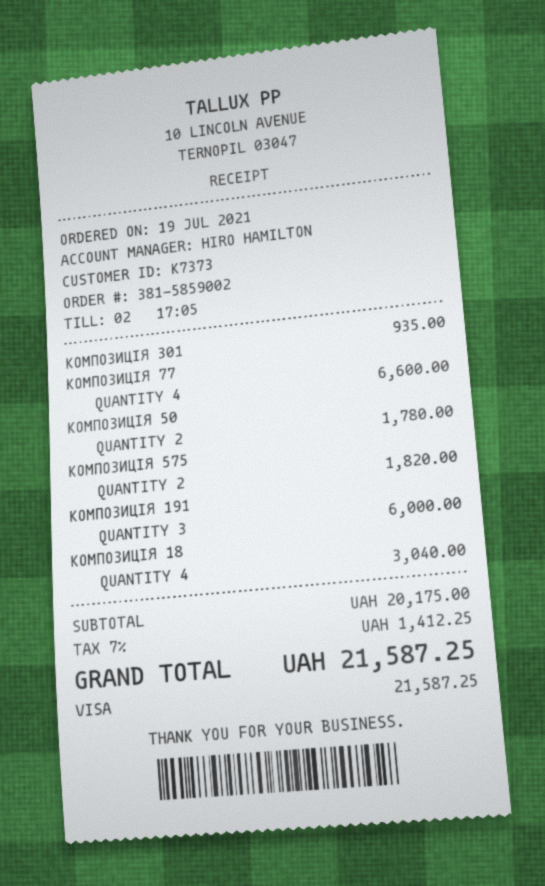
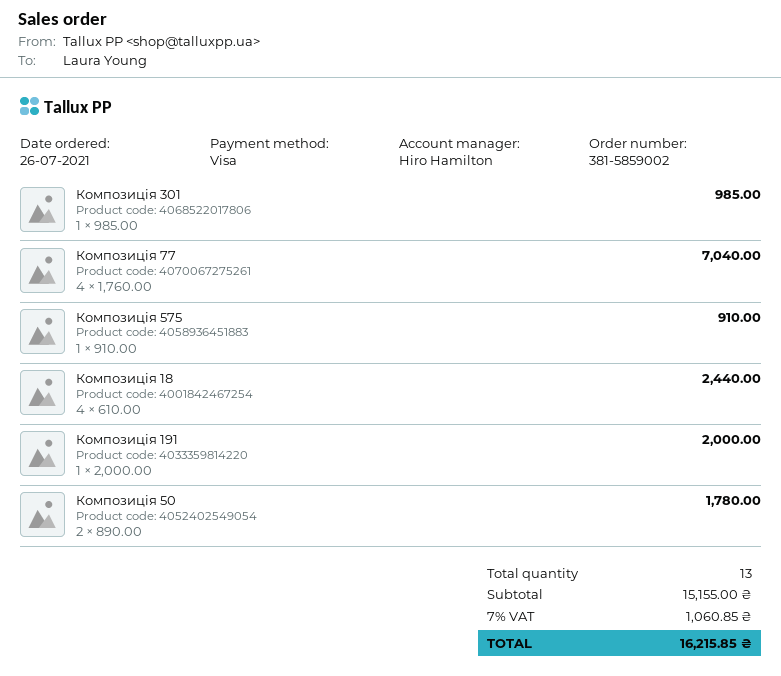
order date: 2021-07-19 -> 2021-07-26
КОМПОЗИЦІЯ 301: 1 for 935.00 -> 1 for 985.00
КОМПОЗИЦІЯ 77: 4 for 6600.00 -> 4 for 7040.00
КОМПОЗИЦІЯ 575: 2 for 1820.00 -> 1 for 910.00
КОМПОЗИЦІЯ 191: 3 for 6000.00 -> 1 for 2000.00
КОМПОЗИЦІЯ 18: 4 for 3040.00 -> 4 for 2440.00
subtotal: 20175.00 -> 15155.00
tax: 7% = 1412.25 -> 7% = 1060.85
total: 21587.25 -> 16215.85

